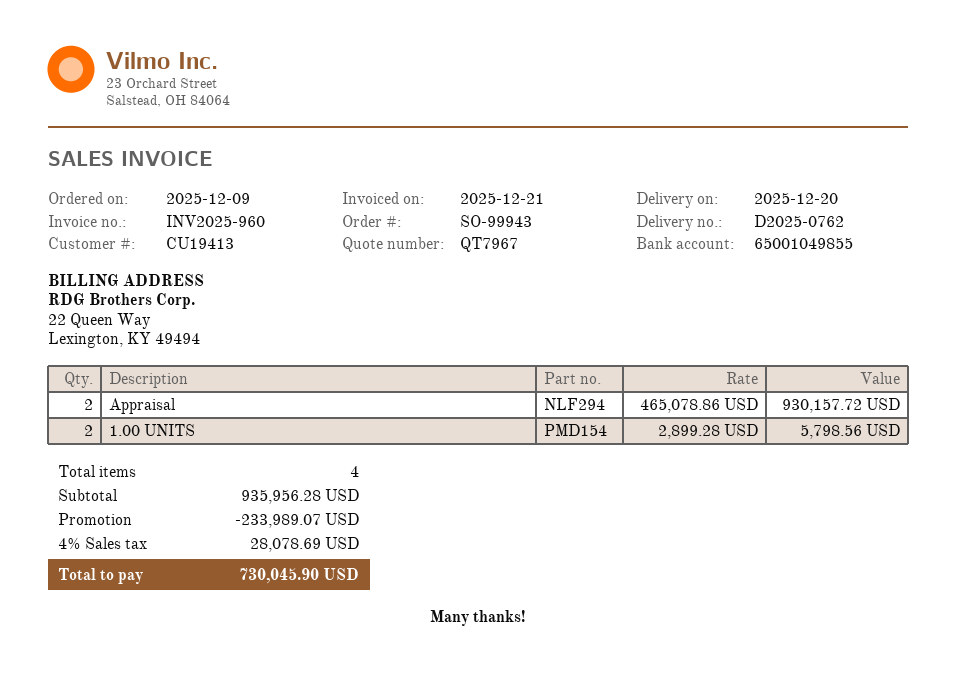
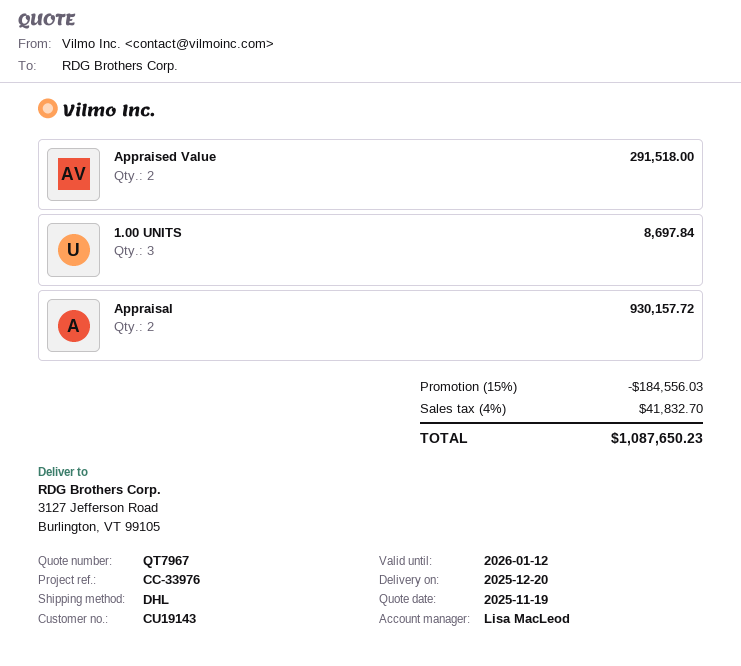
customer number: CU19413 -> CU19143
1.00 UNITS: 2 for 5798.56 -> 3 for 8697.84
Appraised Value: none -> 2 for 291518.00
discount: 233989.07 -> 184556.03
tax: 4% = 28078.69 -> 4% = 41832.70
total: 730045.90 -> 1087650.23

